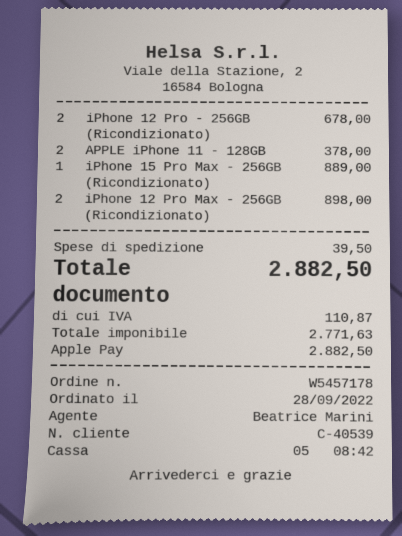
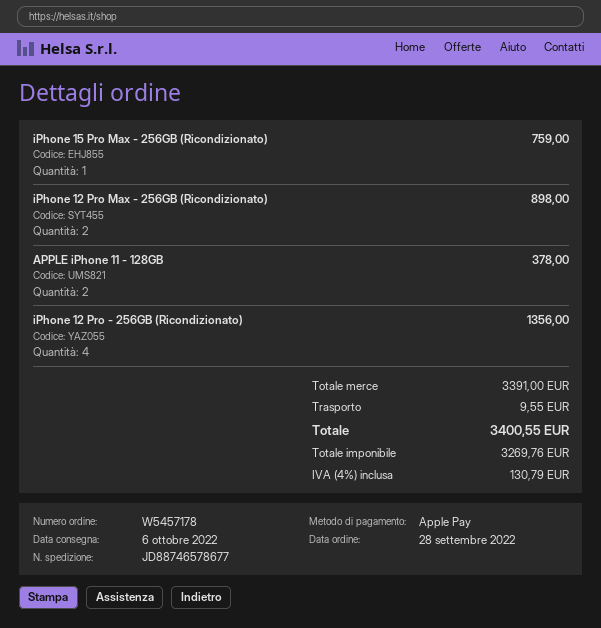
iPhone 12 Pro - 256GB (Ricondizionato): 2 for 678.00 -> 4 for 1356.00
iPhone 15 Pro Max - 256GB (Ricondizionato): 1 for 889.00 -> 1 for 759.00
shipping: 39.50 -> 9.55
net: 2771.63 -> 3269.76
tax: 110.87 -> 130.79
total: 2882.50 -> 3400.55

